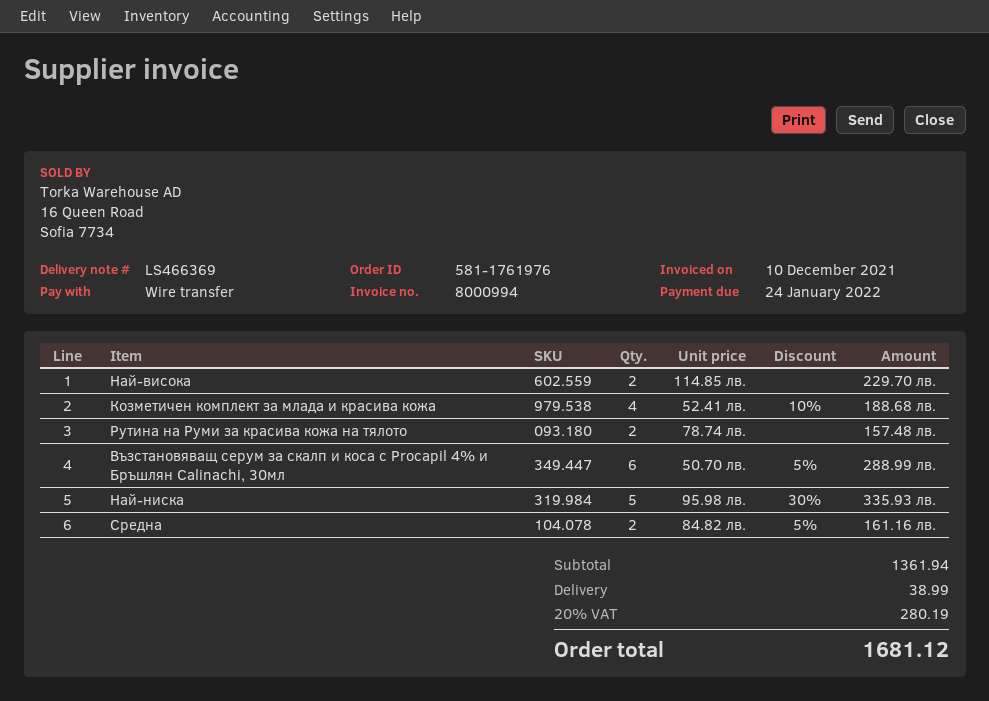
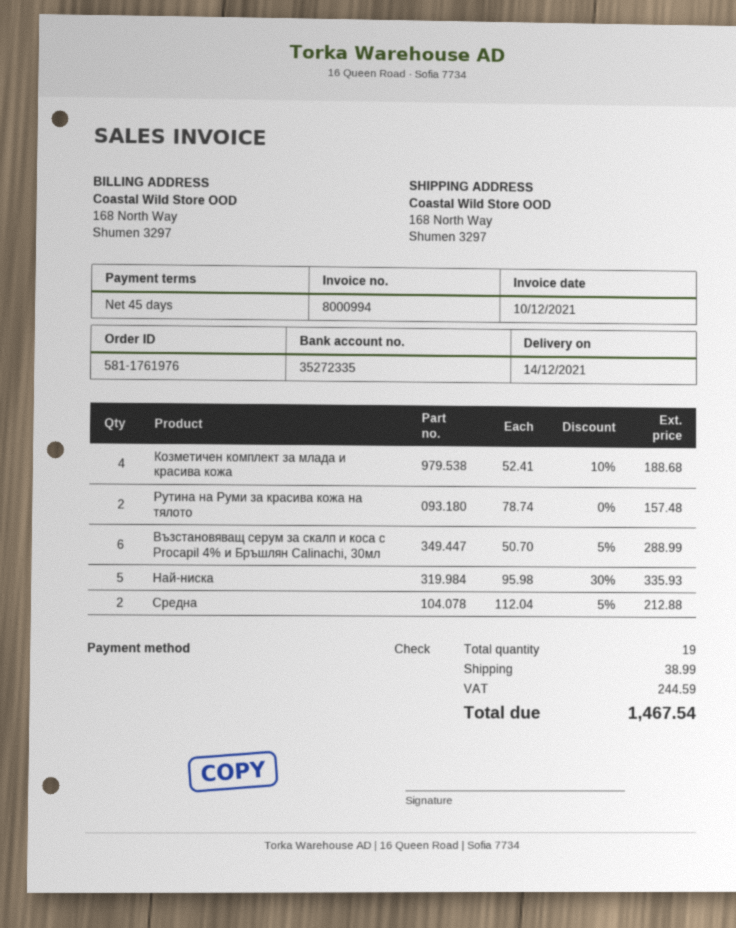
payment method: bank transfer -> cheque
Най-висока: 2 x 114.85 = 229.70 -> none
Средна: 2 x 84.82 - 5% = 161.16 -> 2 x 112.04 - 5% = 212.88
tax: 280.19 -> 244.59
total: 1681.12 -> 1467.54

